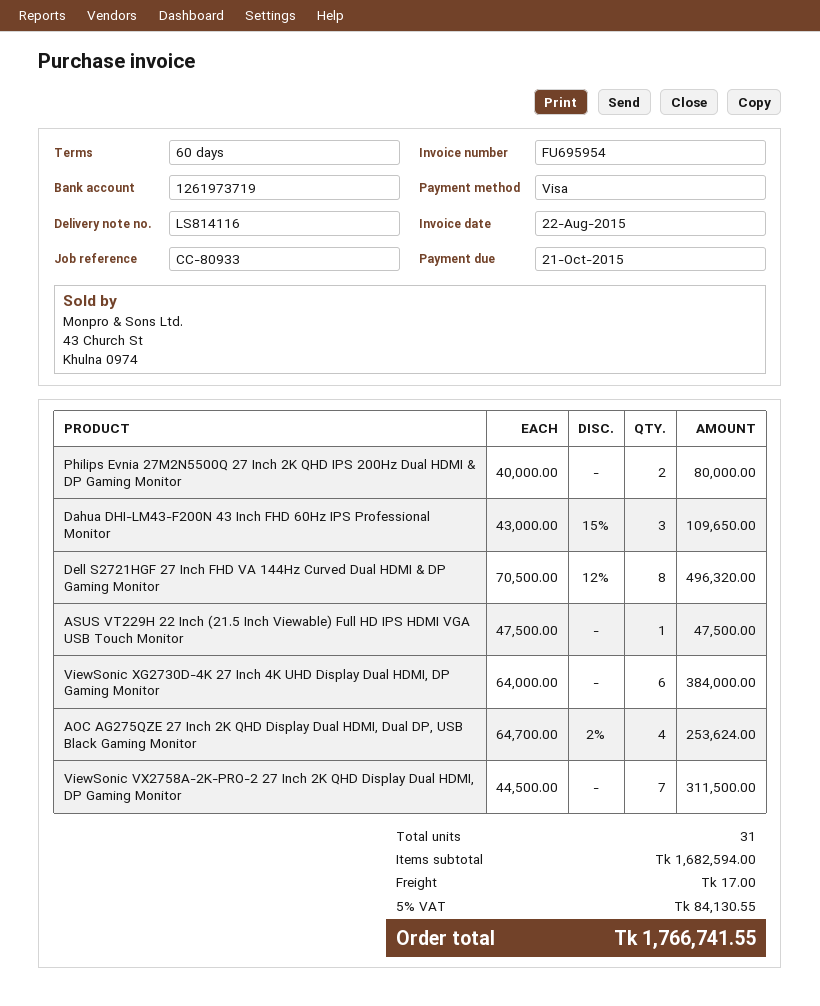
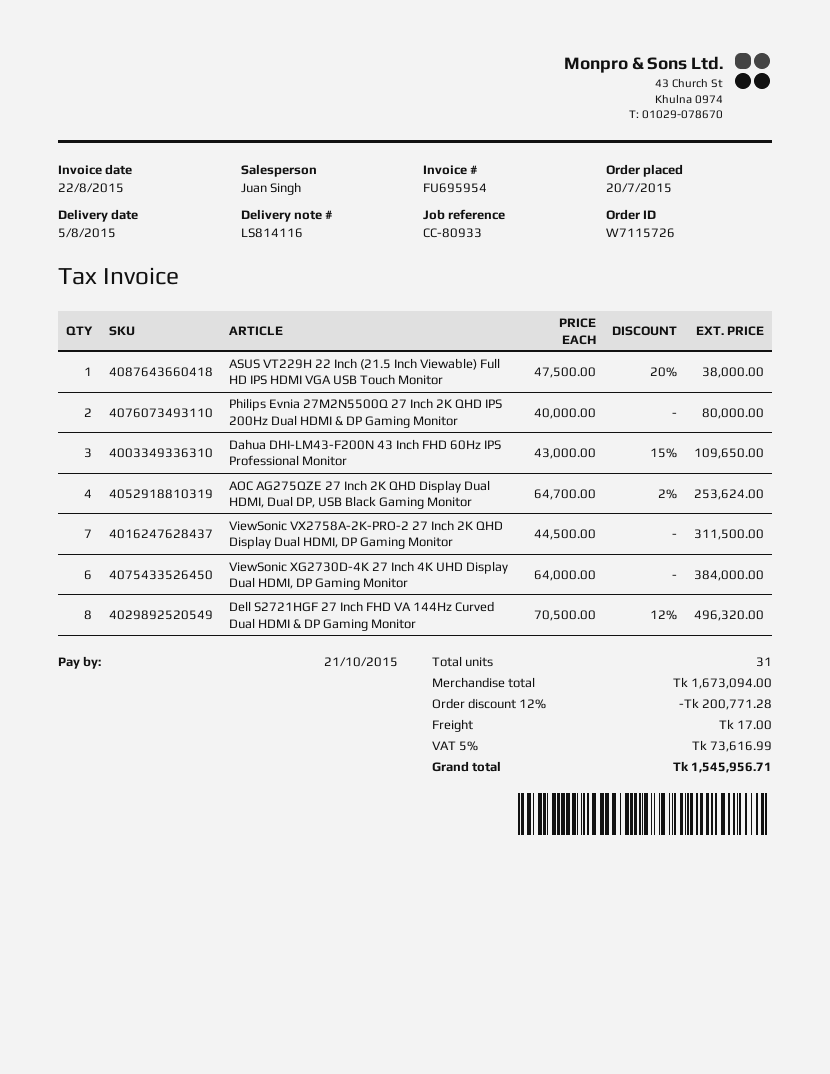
ASUS VT229H 22 Inch (21.5 Inch Viewable) Full HD IPS HDMI VGA USB Touch Monitor: 1 x 47500.00 = 47500.00 -> 1 x 47500.00 - 20% = 38000.00
subtotal: 1682594.00 -> 1673094.00
discount: none -> 12% = 200771.28
tax: 5% = 84130.55 -> 5% = 73616.99
total: 1766741.55 -> 1545956.71

